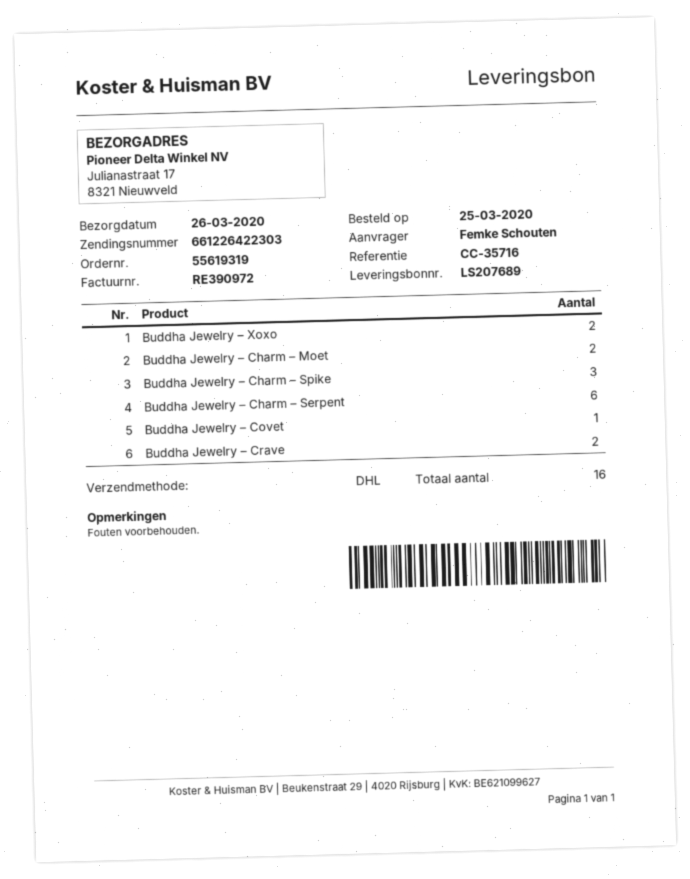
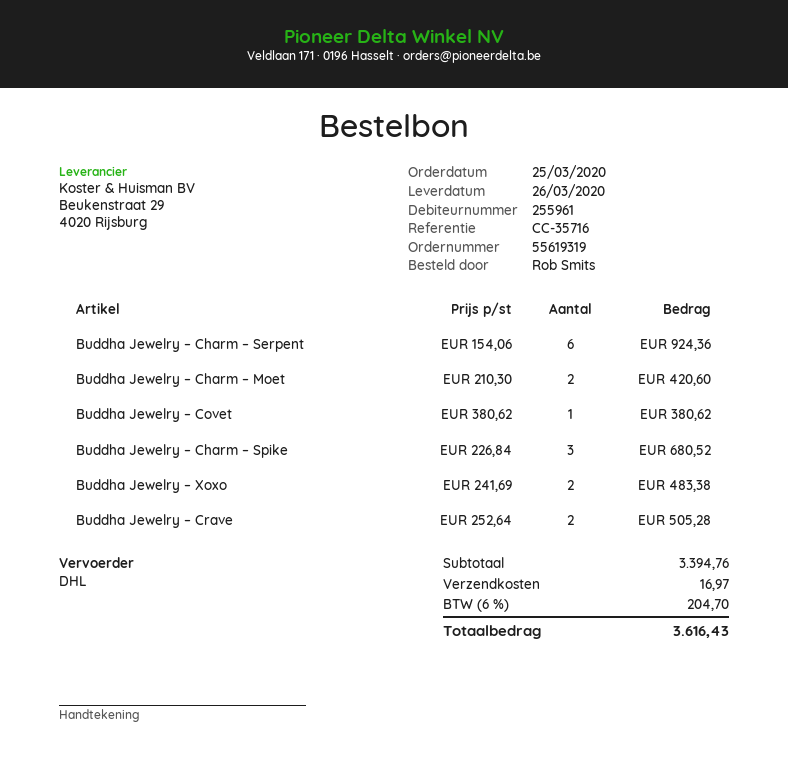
ordered by: Femke Schouten -> Rob Smits

